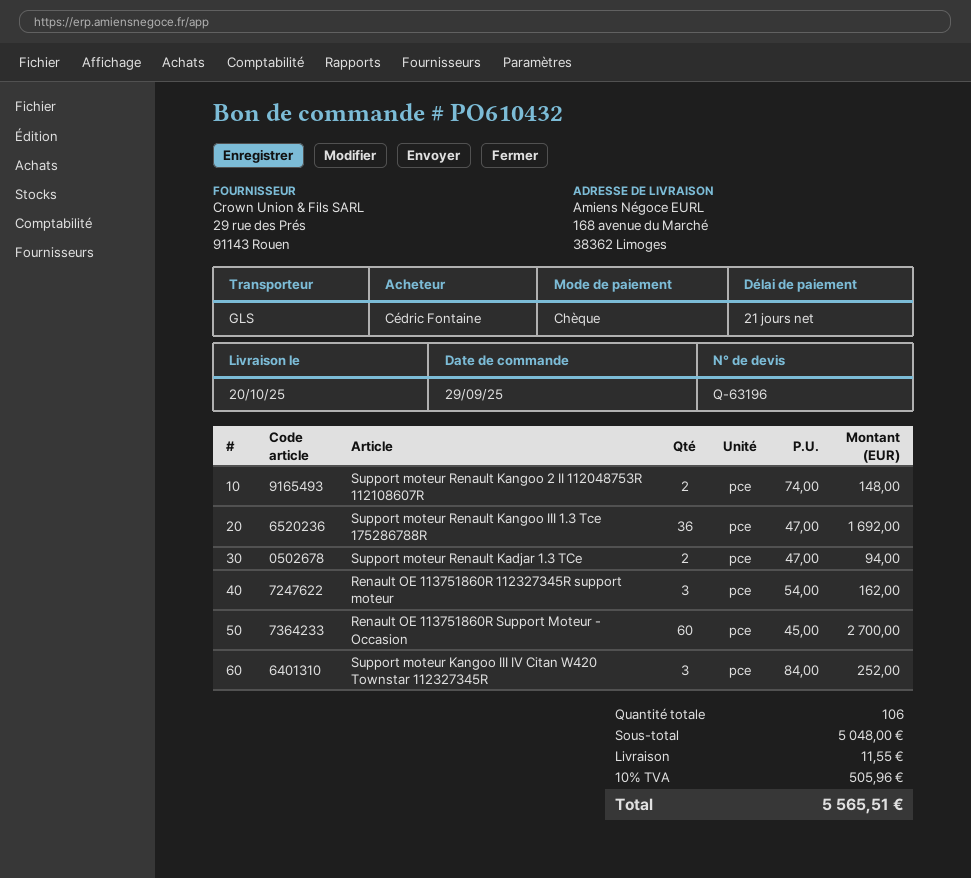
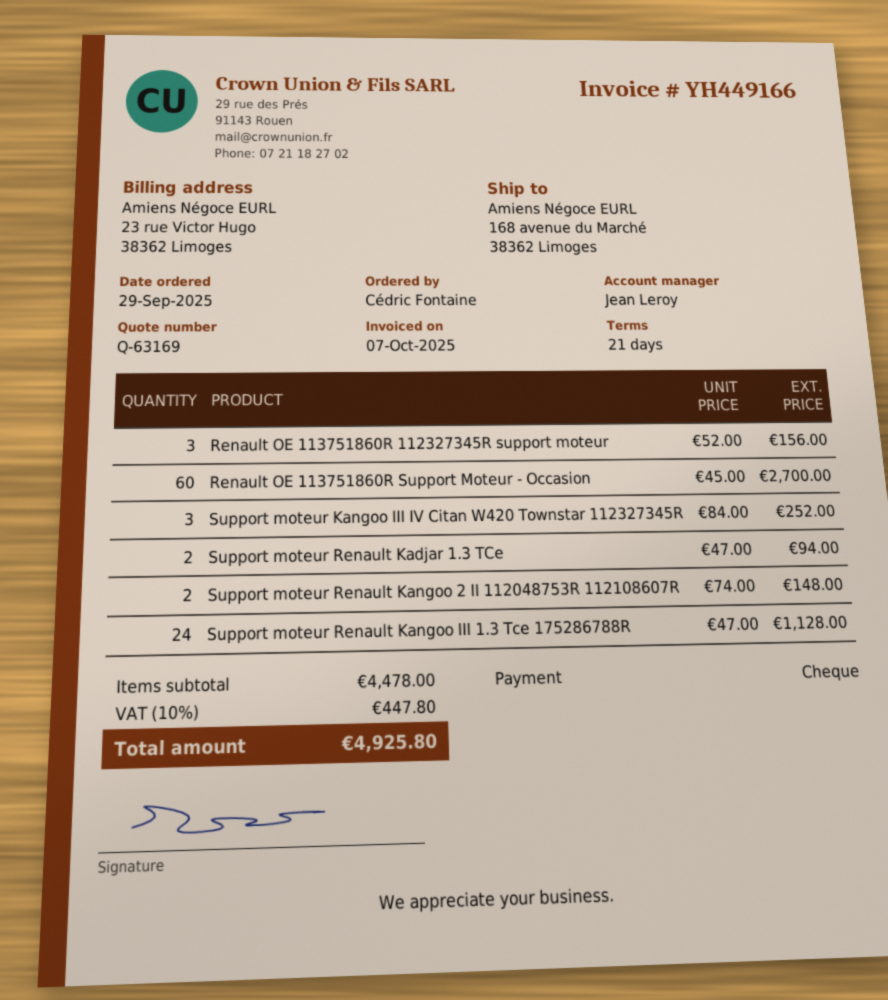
quote number: Q-63196 -> Q-63169
Support moteur Renault Kangoo III 1.3 Tce 175286788R: 36 x 47.00 = 1692.00 -> 24 x 47.00 = 1128.00
Renault OE 113751860R 112327345R support moteur: 3 x 54.00 = 162.00 -> 3 x 52.00 = 156.00
subtotal: 5048.00 -> 4478.00
shipping: 11.55 -> none
tax: 10% = 505.96 -> 10% = 447.80
total: 5565.51 -> 4925.80

